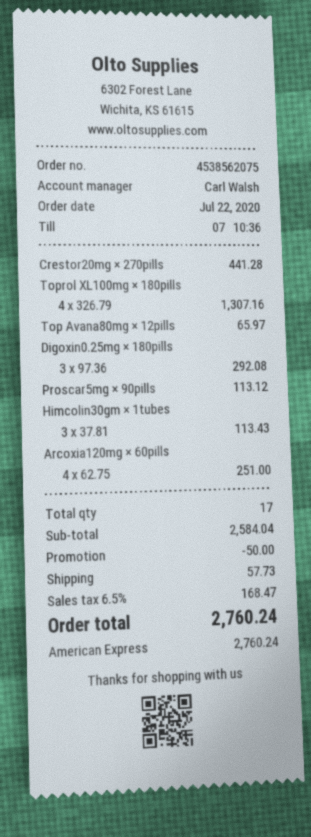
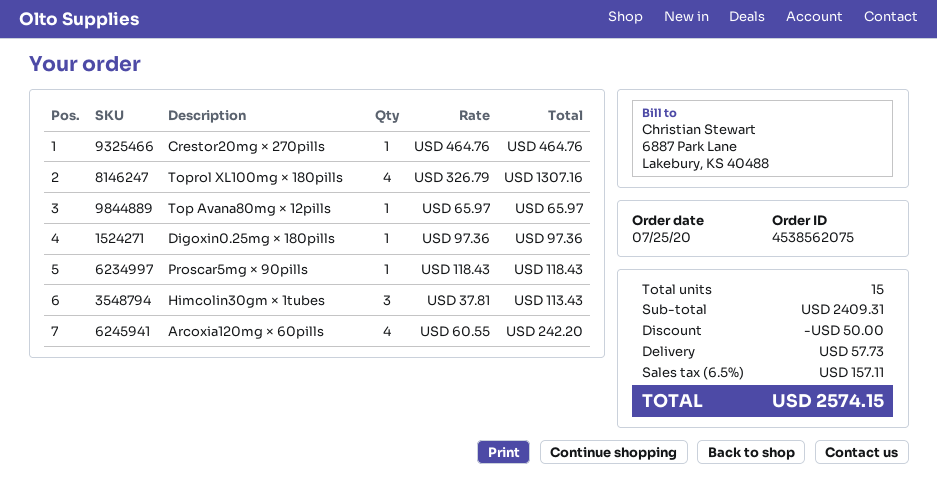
order date: 2020-07-22 -> 2020-07-25
Crestor20mg × 270pills: 1 x 441.28 = 441.28 -> 1 x 464.76 = 464.76
Digoxin0.25mg × 180pills: 3 x 97.36 = 292.08 -> 1 x 97.36 = 97.36
Proscar5mg × 90pills: 1 x 113.12 = 113.12 -> 1 x 118.43 = 118.43
Arcoxia120mg × 60pills: 4 x 62.75 = 251.00 -> 4 x 60.55 = 242.20
total quantity: 17 -> 15
subtotal: 2584.04 -> 2409.31
tax: 6.5% = 168.47 -> 6.5% = 157.11
total: 2760.24 -> 2574.15

